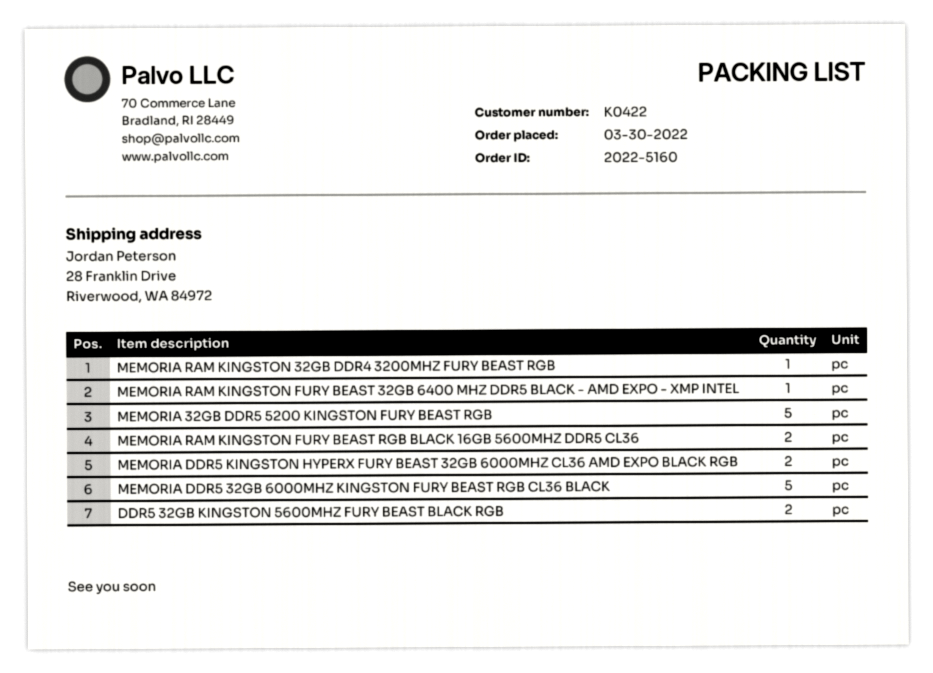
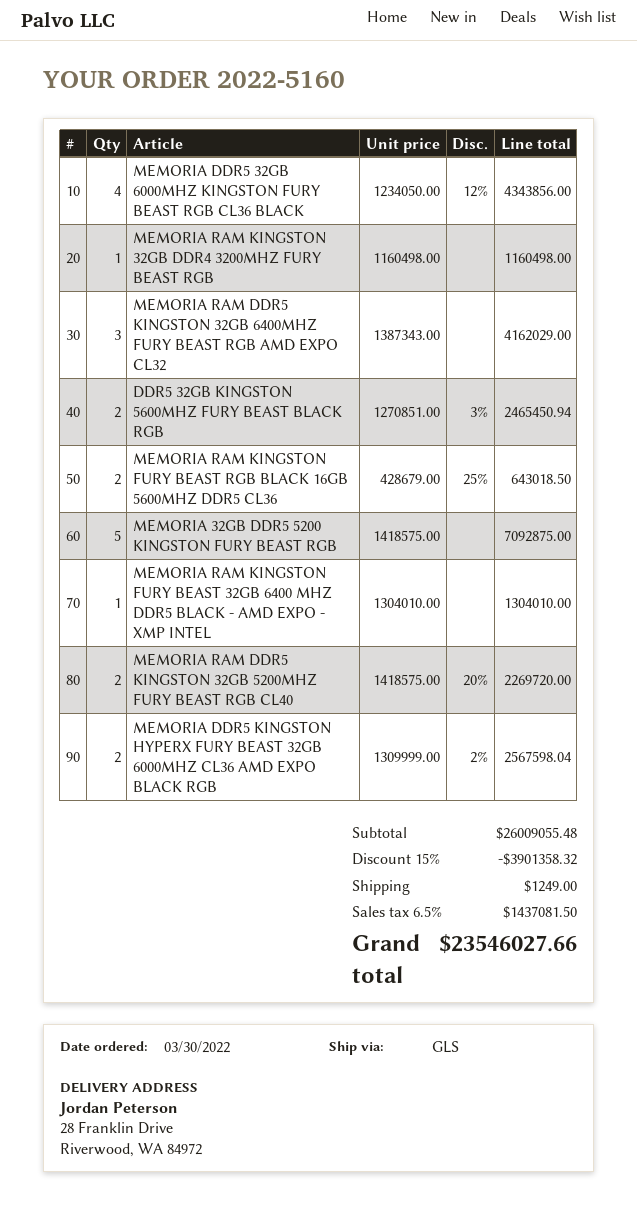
MEMORIA DDR5 32GB 6000MHZ KINGSTON FURY BEAST RGB CL36 BLACK: 5 -> 4
MEMORIA RAM DDR5 KINGSTON 32GB 6400MHZ FURY BEAST RGB AMD EXPO CL32: none -> 3
MEMORIA RAM DDR5 KINGSTON 32GB 5200MHZ FURY BEAST RGB CL40: none -> 2

